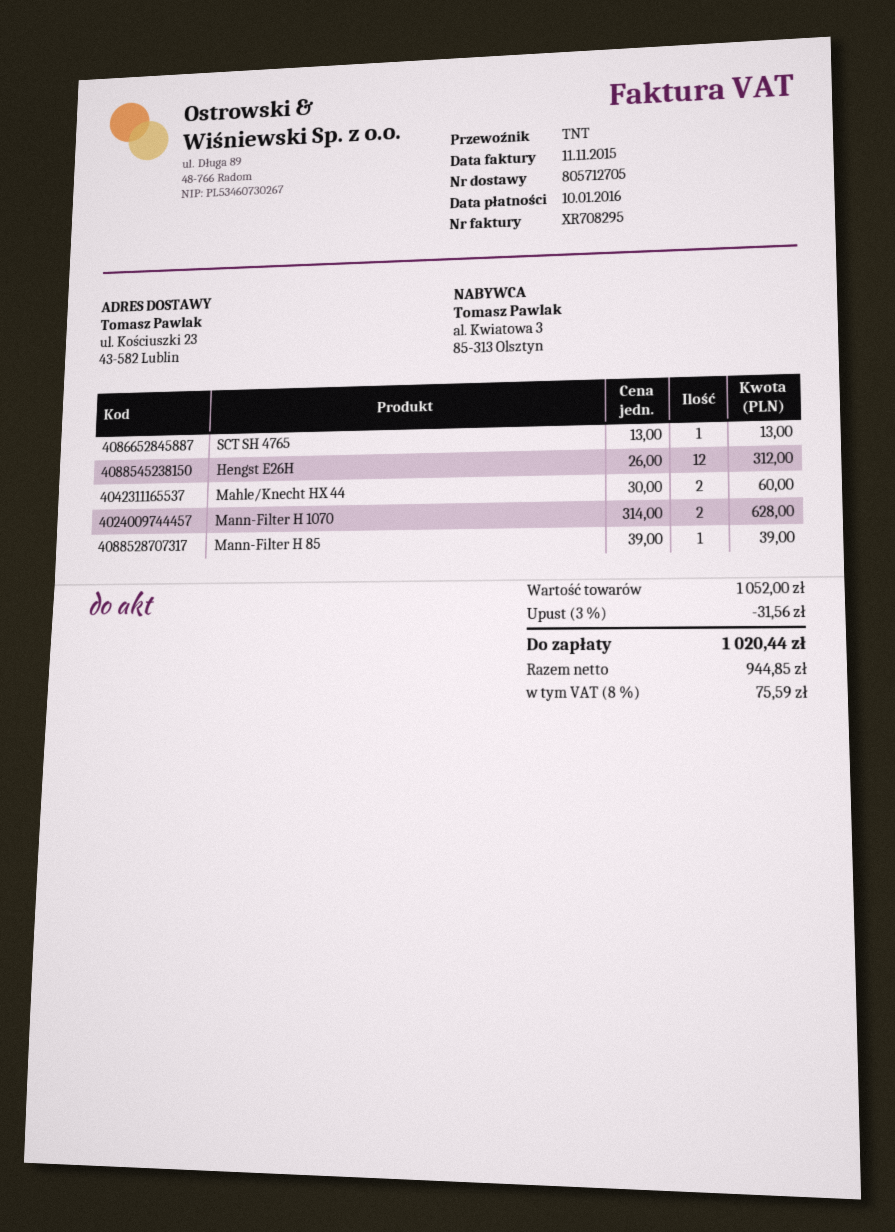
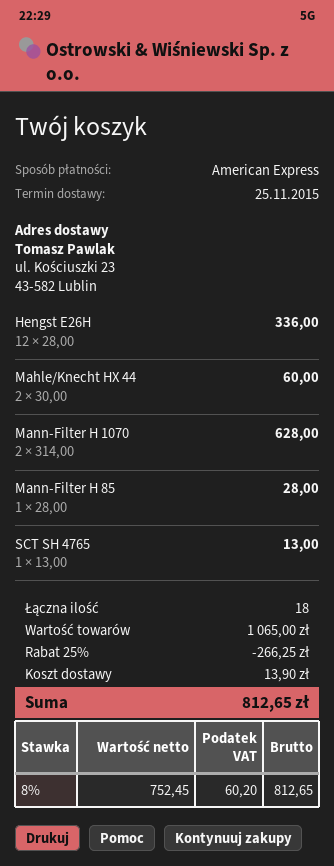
Hengst E26H: 12 x 26.00 = 312.00 -> 12 x 28.00 = 336.00
Mann-Filter H 85: 1 x 39.00 = 39.00 -> 1 x 28.00 = 28.00
subtotal: 1052.00 -> 1065.00
discount: 3% = 31.56 -> 25% = 266.25
shipping: none -> 13.90
net: 944.85 -> 752.45
tax: 8% = 75.59 -> 8% = 60.20
total: 1020.44 -> 812.65

